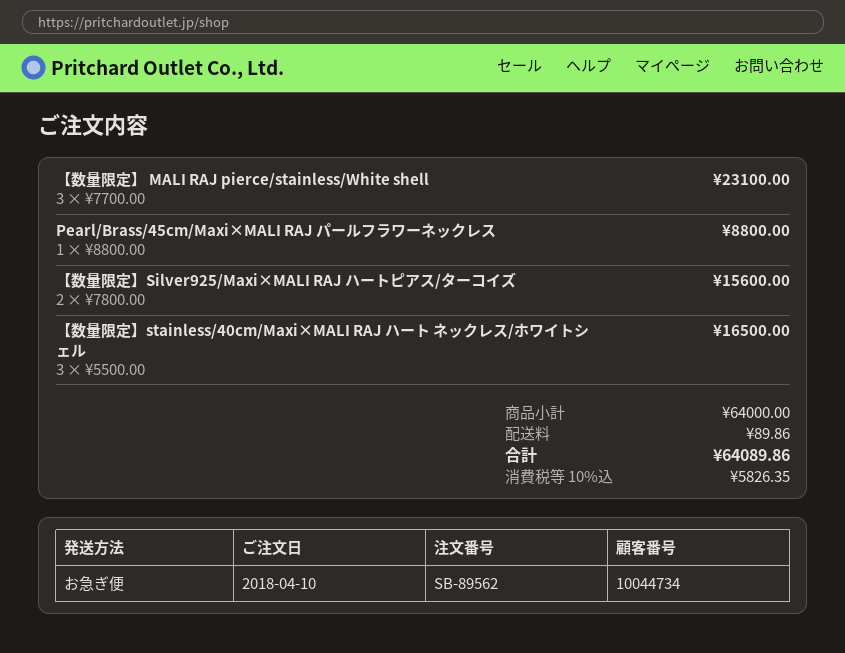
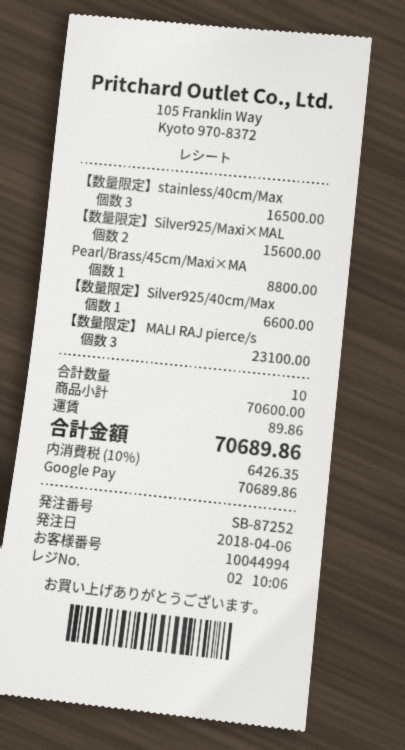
order number: SB-89562 -> SB-87252
order date: 2018-04-10 -> 2018-04-06
customer number: 10044734 -> 10044994
【数量限定】Silver925/40cm/Max: none -> 1 for 6600.00
subtotal: 64000.00 -> 70600.00
tax: 10% = 5826.35 -> 10% = 6426.35
total: 64089.86 -> 70689.86

